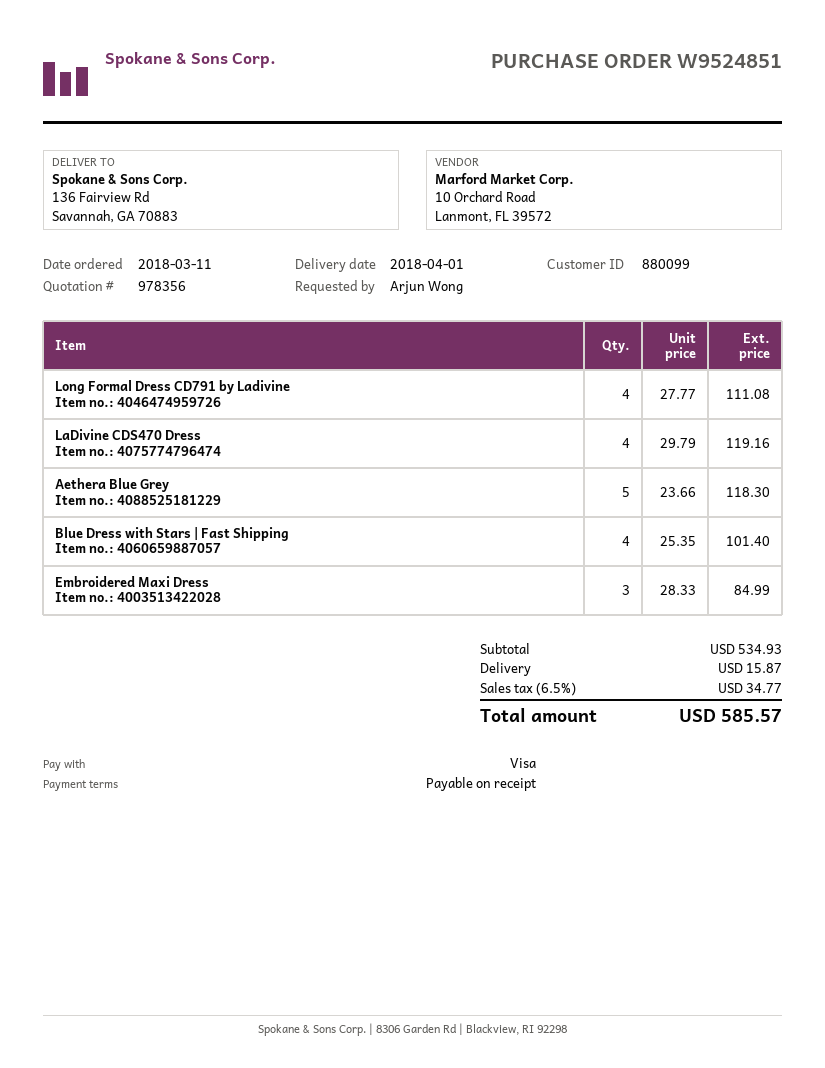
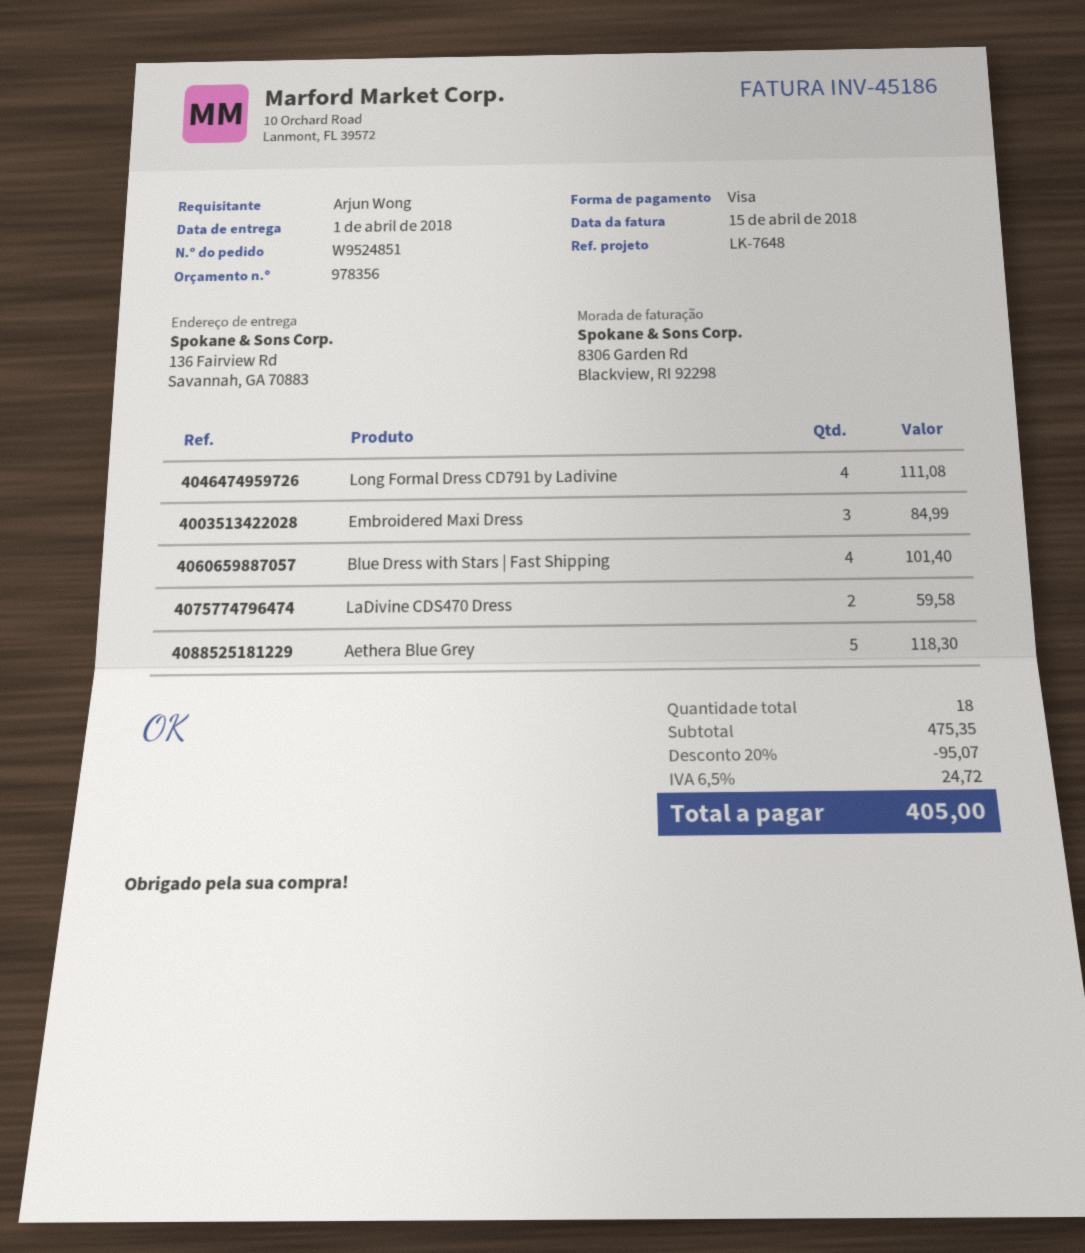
LaDivine CDS470 Dress: 4 for 119.16 -> 2 for 59.58
subtotal: 534.93 -> 475.35
discount: none -> 20% = 95.07
shipping: 15.87 -> none
tax: 6.5% = 34.77 -> 6.5% = 24.72
total: 585.57 -> 405.00

